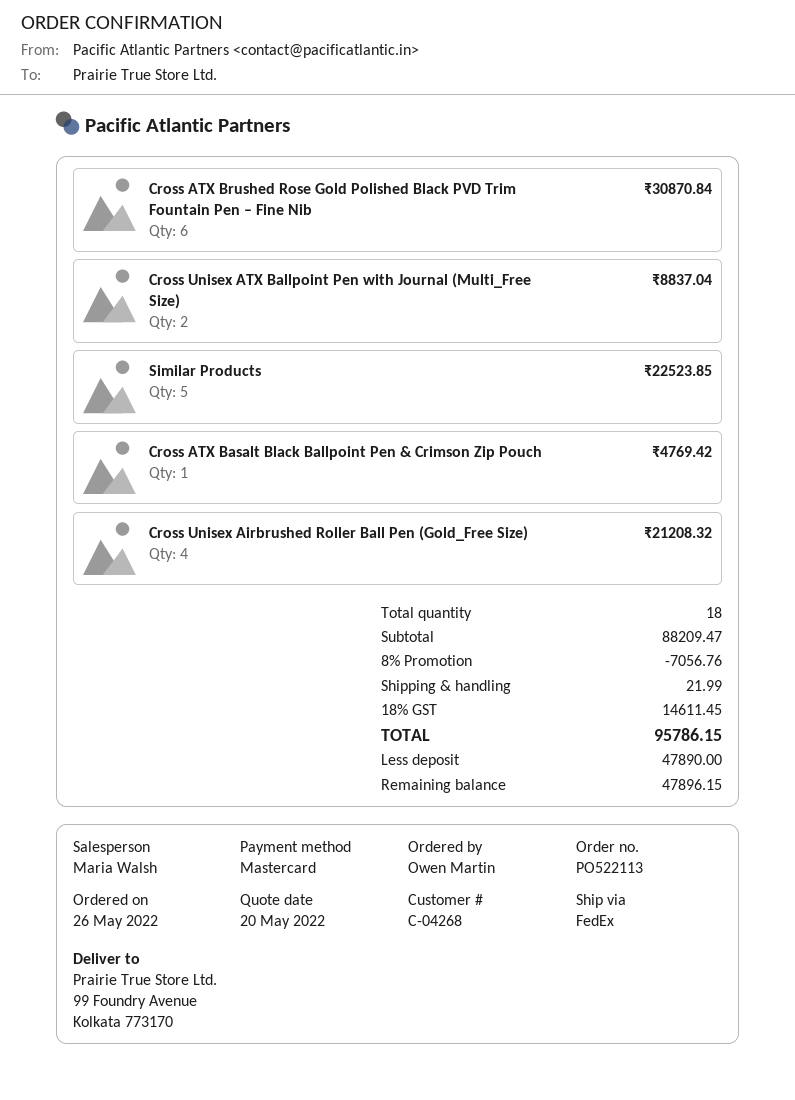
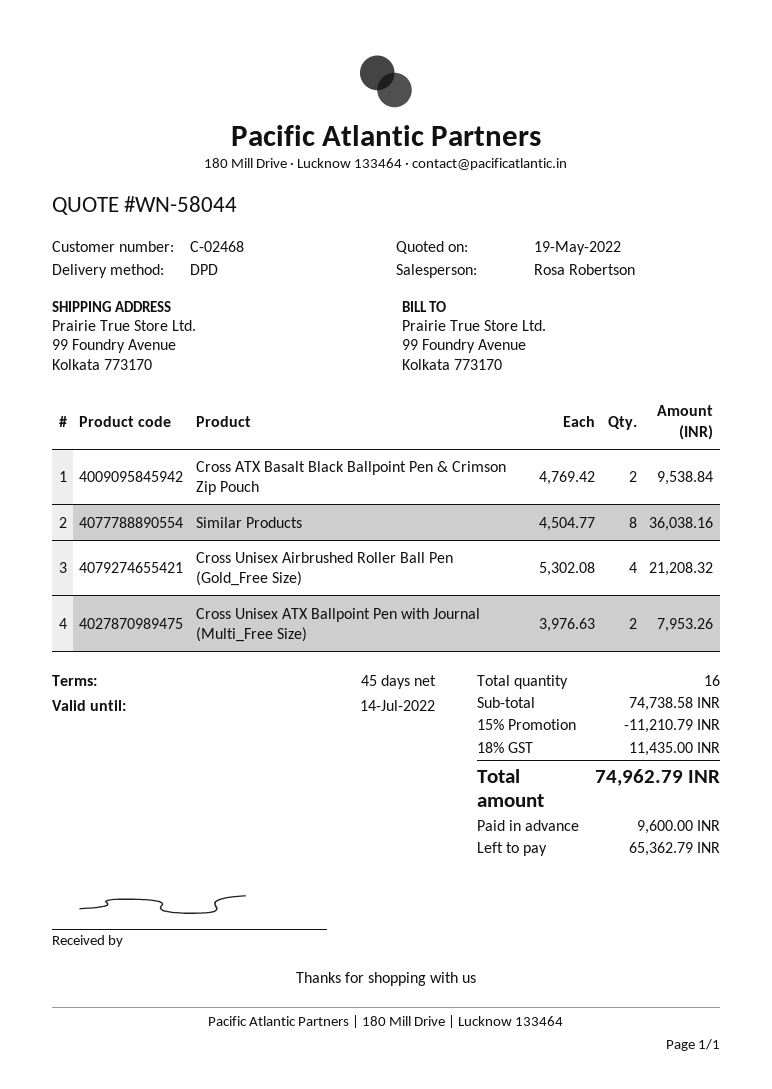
quote date: 2022-05-20 -> 2022-05-19
customer number: C-04268 -> C-02468
sales rep: Maria Walsh -> Rosa Robertson
shipping method: FedEx -> DPD
Cross ATX Brushed Rose Gold Polished Black PVD Trim Fountain Pen – Fine Nib: 6 for 30870.84 -> none
Cross Unisex ATX Ballpoint Pen with Journal (Multi_Free Size): 2 for 8837.04 -> 2 for 7953.26
Similar Products: 5 for 22523.85 -> 8 for 36038.16
Cross ATX Basalt Black Ballpoint Pen & Crimson Zip Pouch: 1 for 4769.42 -> 2 for 9538.84
total quantity: 18 -> 16
subtotal: 88209.47 -> 74738.58
discount: 8% = 7056.76 -> 15% = 11210.79
shipping: 21.99 -> none
tax: 18% = 14611.45 -> 18% = 11435.00
total: 95786.15 -> 74962.79
deposit: 47890.00 -> 9600.00
balance: 47896.15 -> 65362.79

